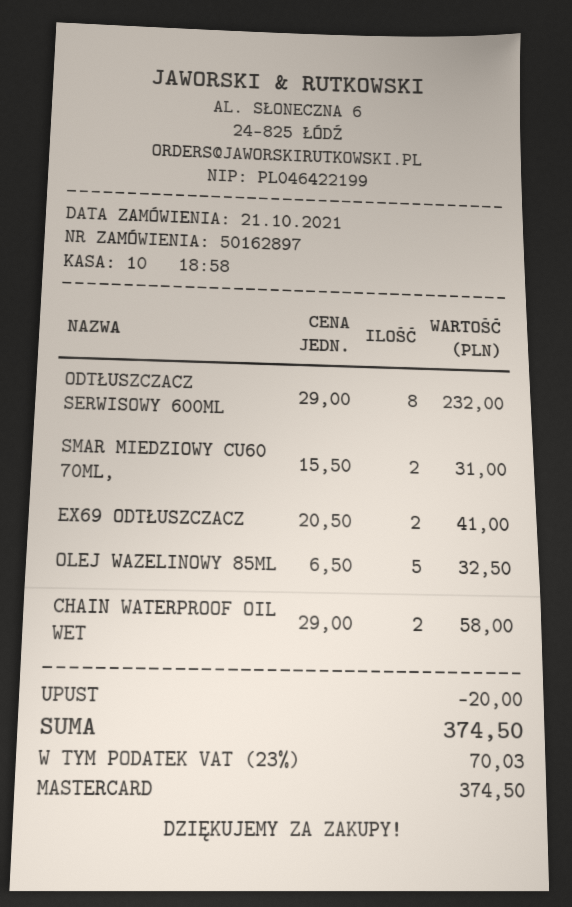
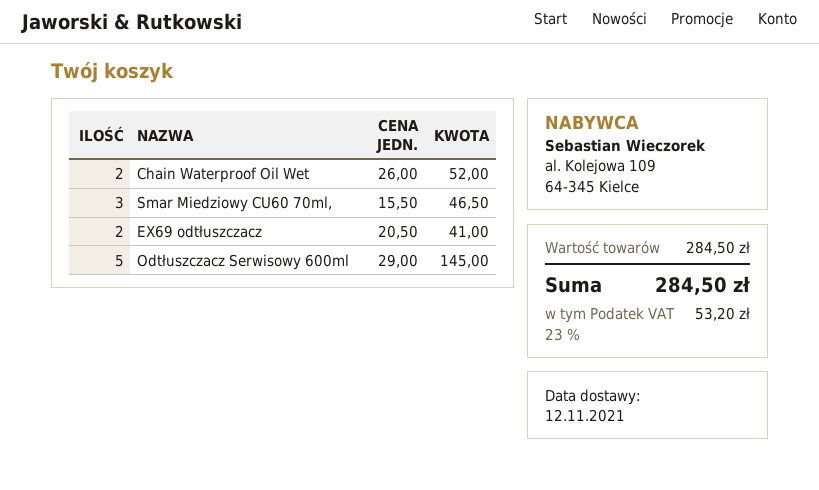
ODTŁUSZCZACZ SERWISOWY 600ML: 8 x 29.00 = 232.00 -> 5 x 29.00 = 145.00
SMAR MIEDZIOWY CU60 70ML,: 2 x 15.50 = 31.00 -> 3 x 15.50 = 46.50
OLEJ WAZELINOWY 85ML: 5 x 6.50 = 32.50 -> none
CHAIN WATERPROOF OIL WET: 2 x 29.00 = 58.00 -> 2 x 26.00 = 52.00
discount: 20.00 -> none
tax: 23% = 70.03 -> 23% = 53.20
total: 374.50 -> 284.50

